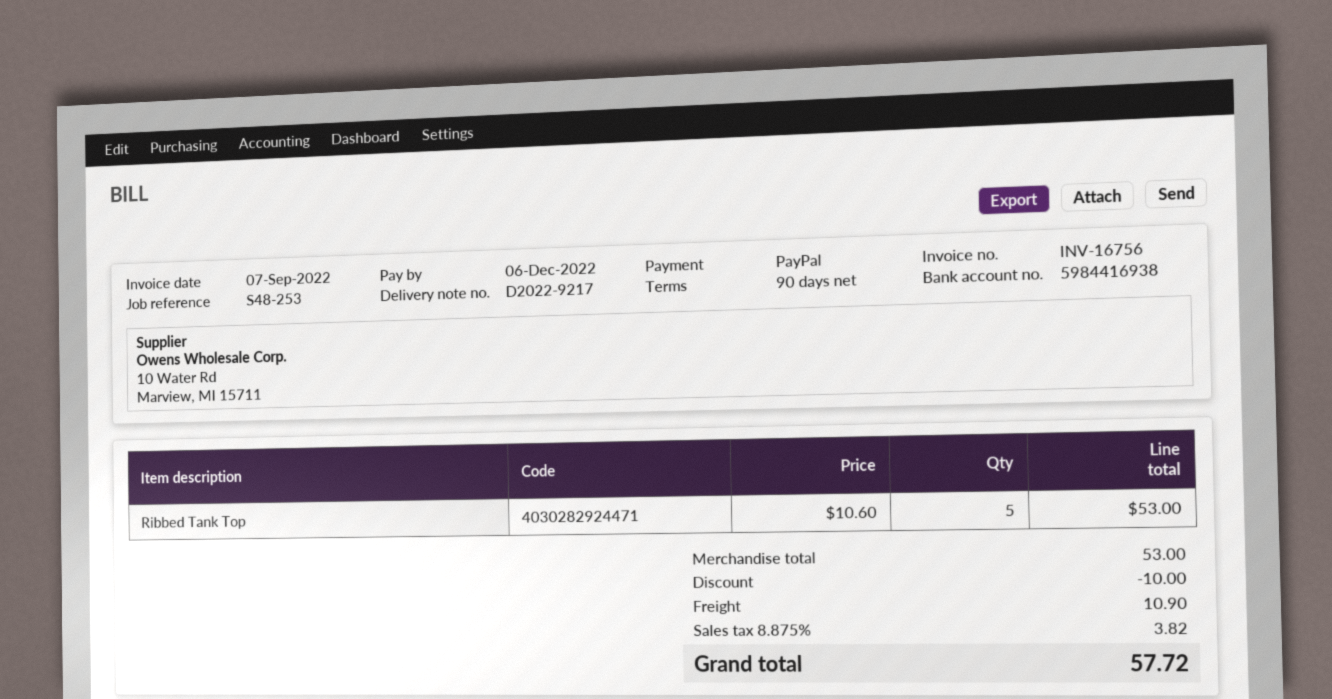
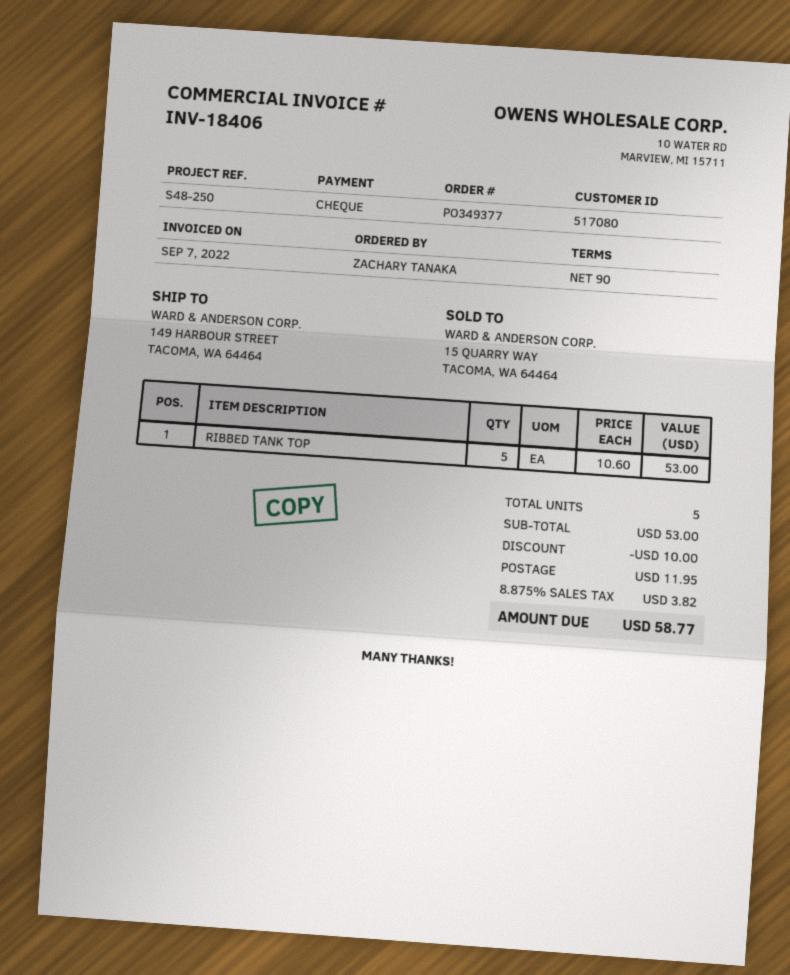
invoice number: INV-16756 -> INV-18406
reference: S48-253 -> S48-250
payment method: PayPal -> cheque
shipping: 10.90 -> 11.95
total: 57.72 -> 58.77

